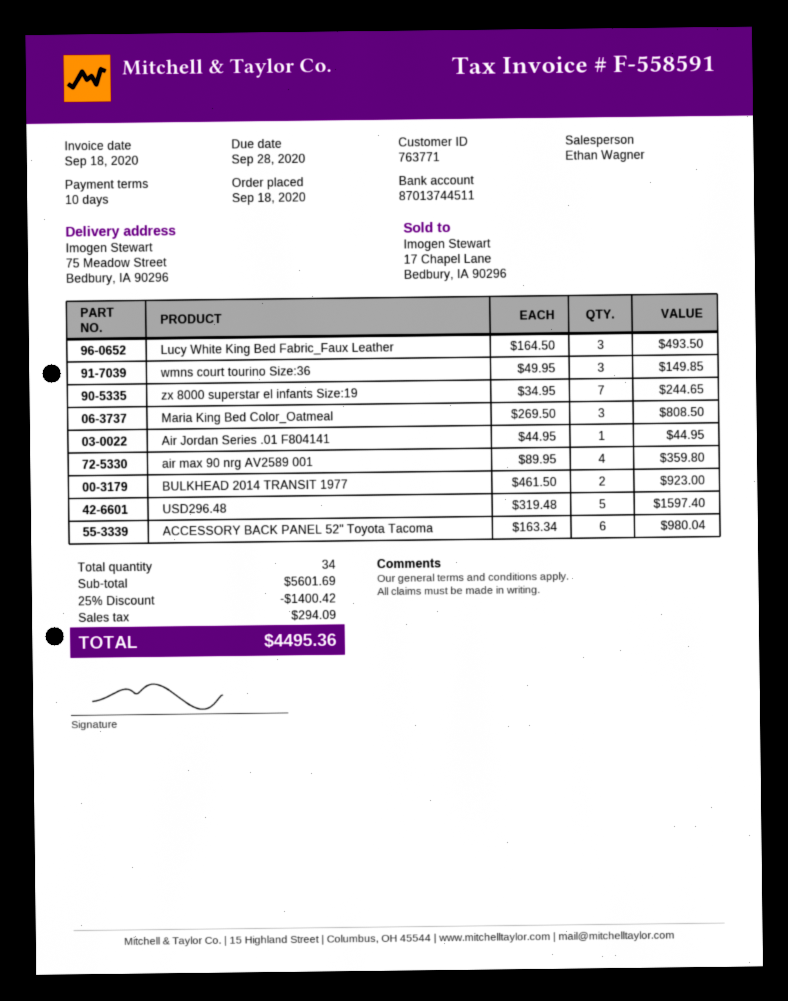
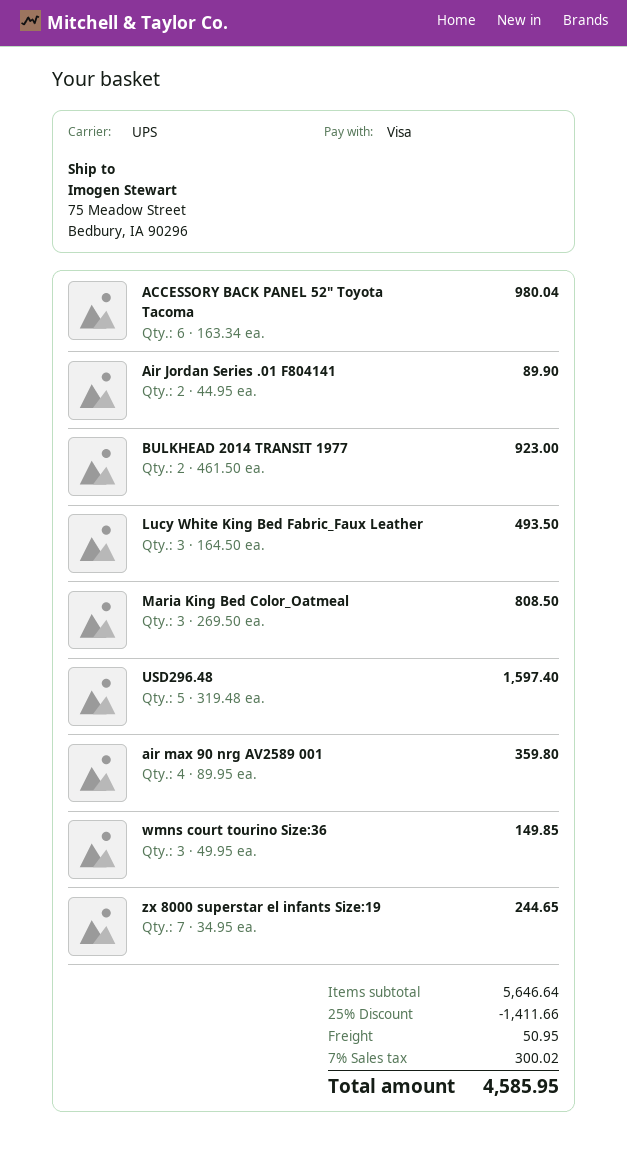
Air Jordan Series .01 F804141: 1 x 44.95 = 44.95 -> 2 x 44.95 = 89.90
subtotal: 5601.69 -> 5646.64
discount: 25% = 1400.42 -> 25% = 1411.66
shipping: none -> 50.95
tax: 294.09 -> 300.02
total: 4495.36 -> 4585.95

